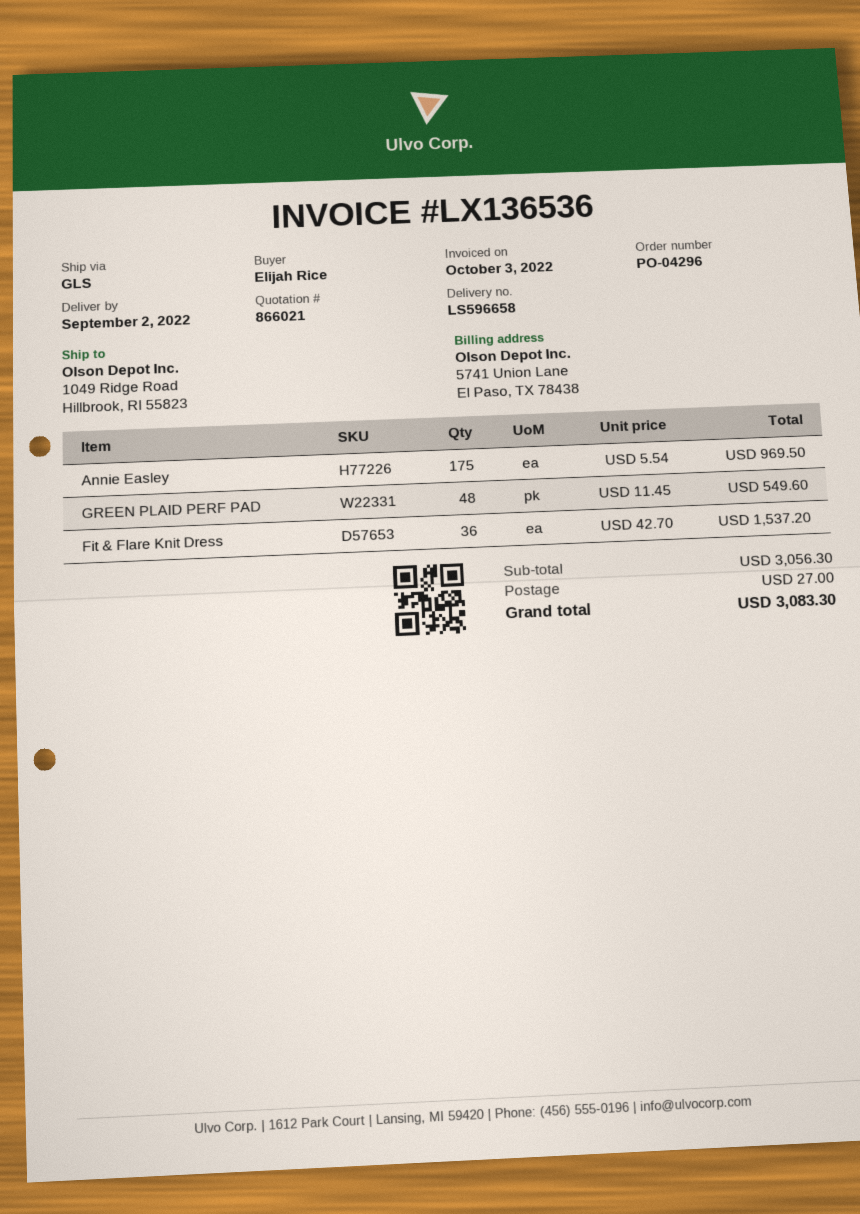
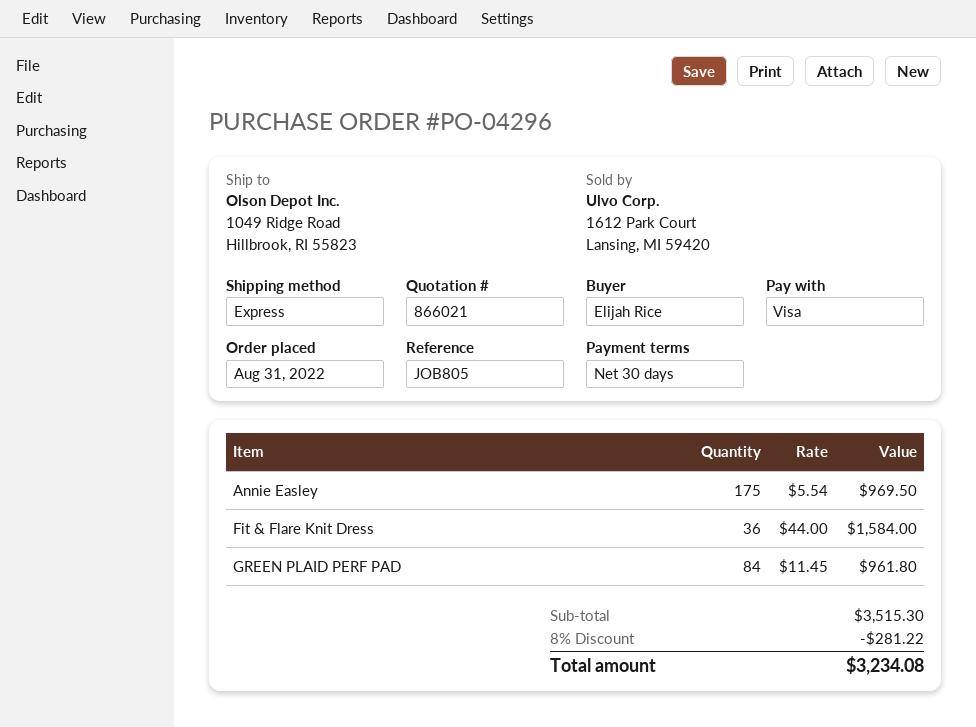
shipping method: GLS -> express
GREEN PLAID PERF PAD: 48 x 11.45 = 549.60 -> 84 x 11.45 = 961.80
Fit & Flare Knit Dress: 36 x 42.70 = 1537.20 -> 36 x 44.00 = 1584.00
subtotal: 3056.30 -> 3515.30
discount: none -> 8% = 281.22
shipping: 27.00 -> none
total: 3083.30 -> 3234.08

